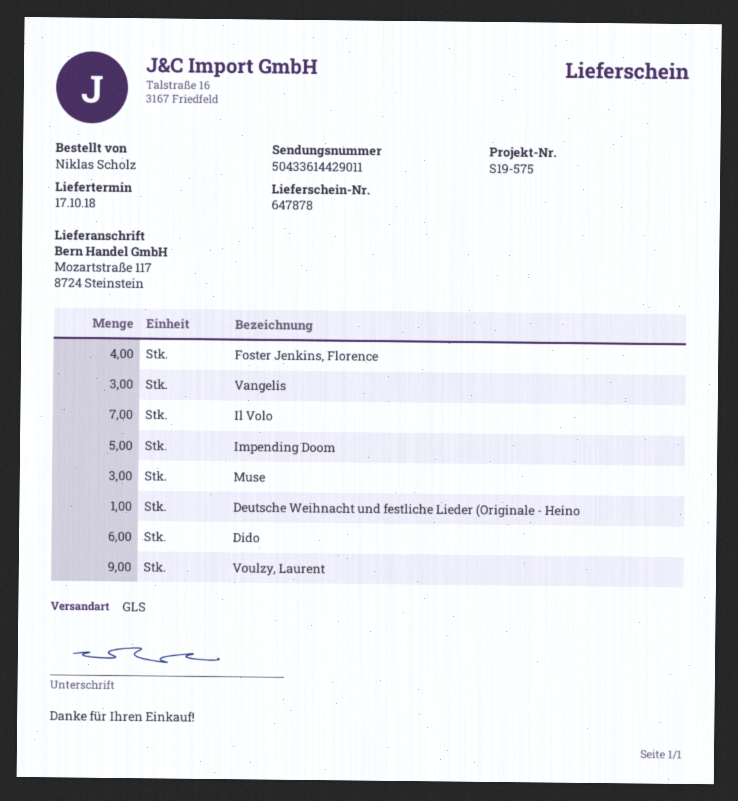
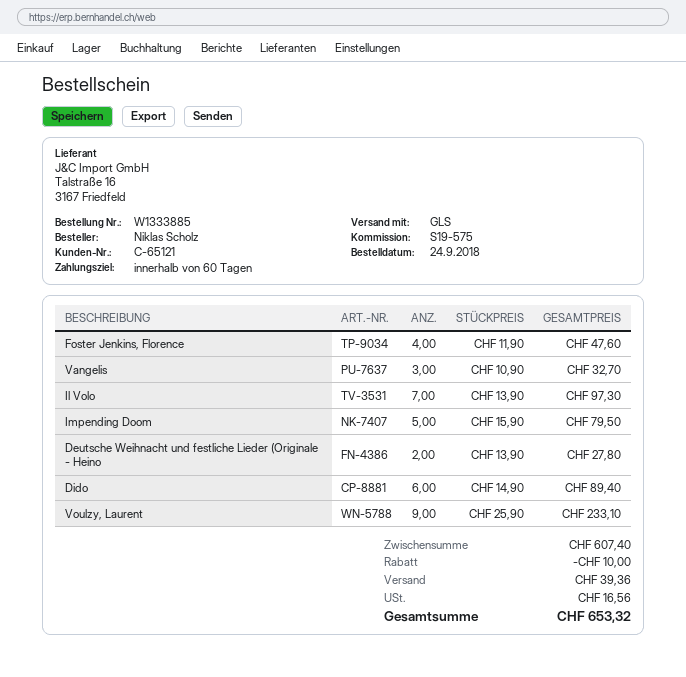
Muse: 3 -> none
Deutsche Weihnacht und festliche Lieder (Originale - Heino: 1 -> 2

